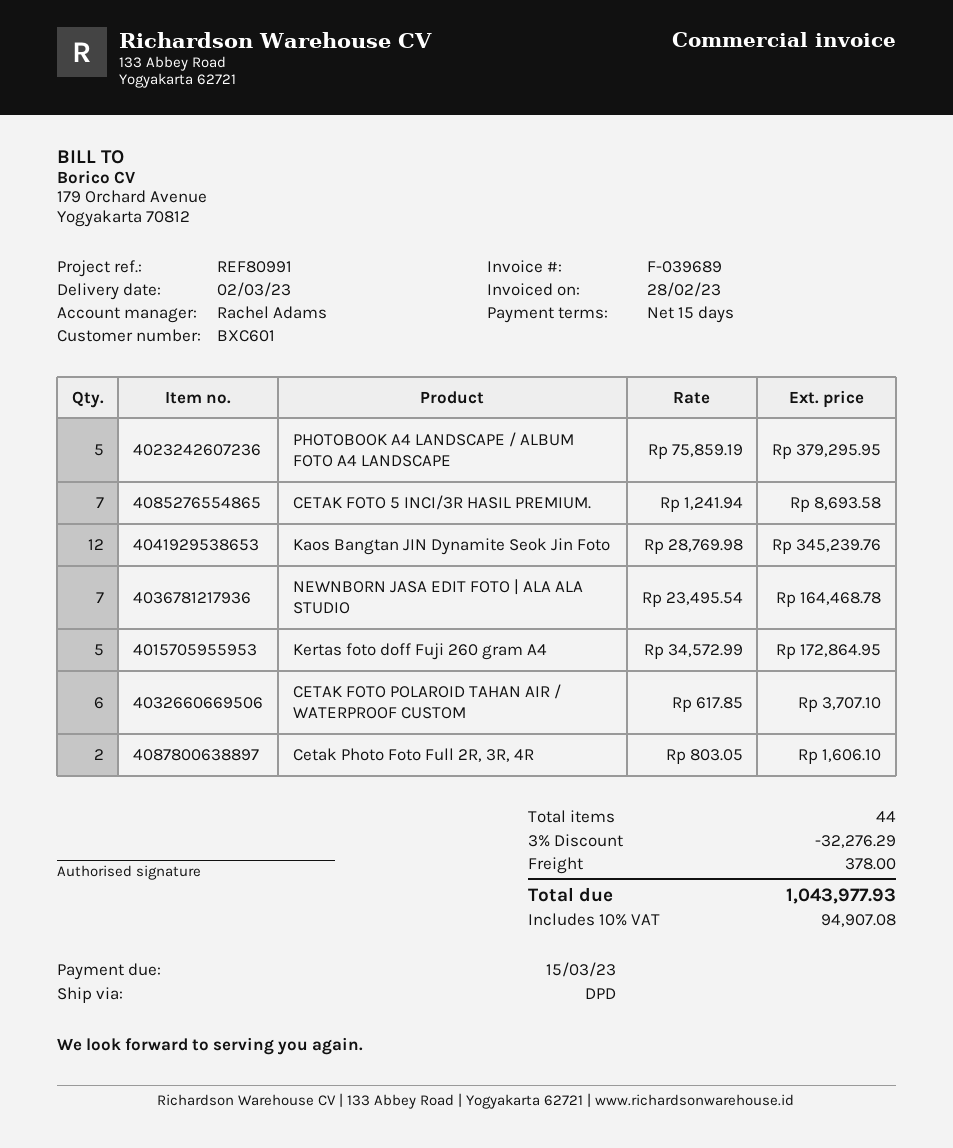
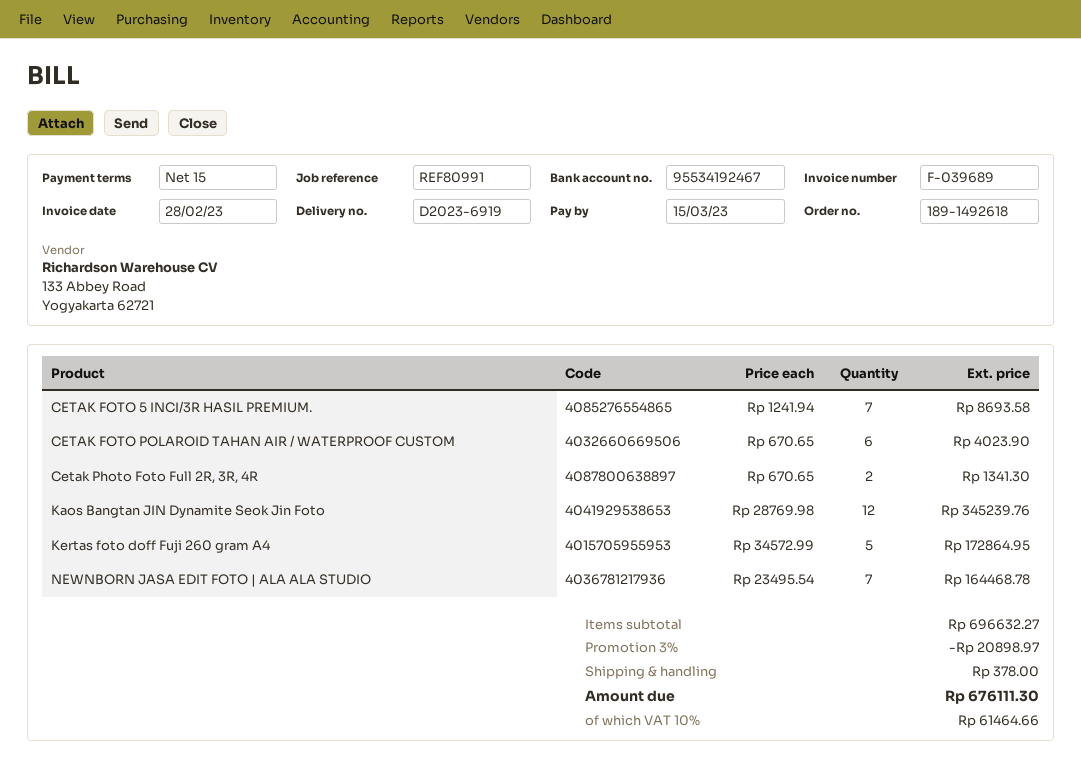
PHOTOBOOK A4 LANDSCAPE / ALBUM FOTO A4 LANDSCAPE: 5 x 75859.19 = 379295.95 -> none
CETAK FOTO POLAROID TAHAN AIR / WATERPROOF CUSTOM: 6 x 617.85 = 3707.10 -> 6 x 670.65 = 4023.90
Cetak Photo Foto Full 2R, 3R, 4R: 2 x 803.05 = 1606.10 -> 2 x 670.65 = 1341.30
discount: 3% = 32276.29 -> 3% = 20898.97
tax: 10% = 94907.08 -> 10% = 61464.66
total: 1043977.93 -> 676111.30

